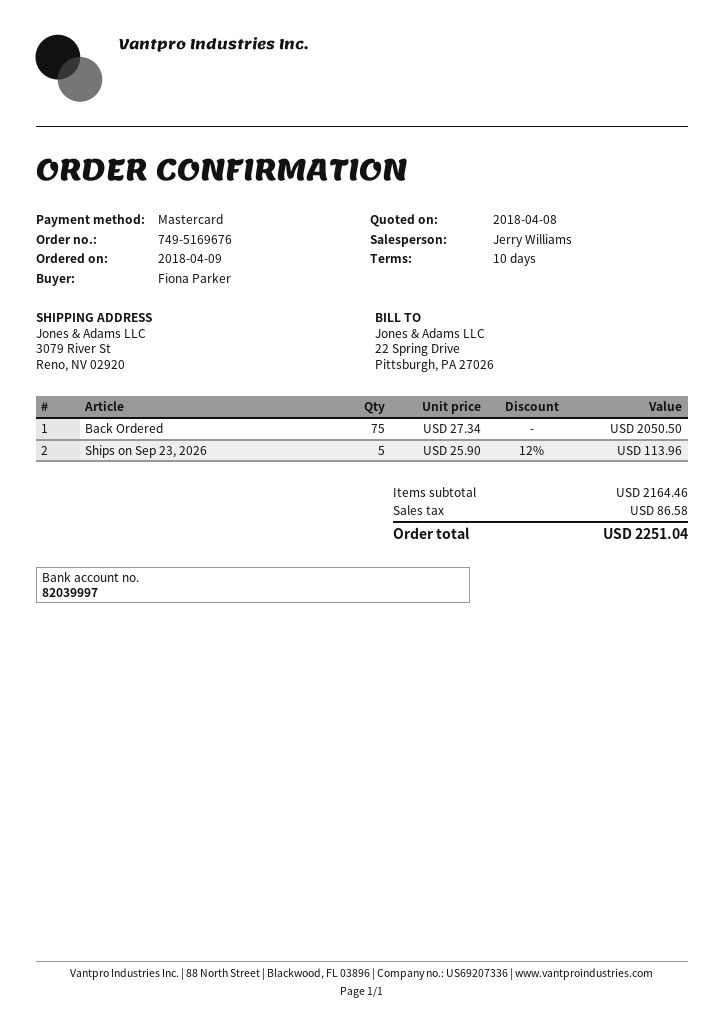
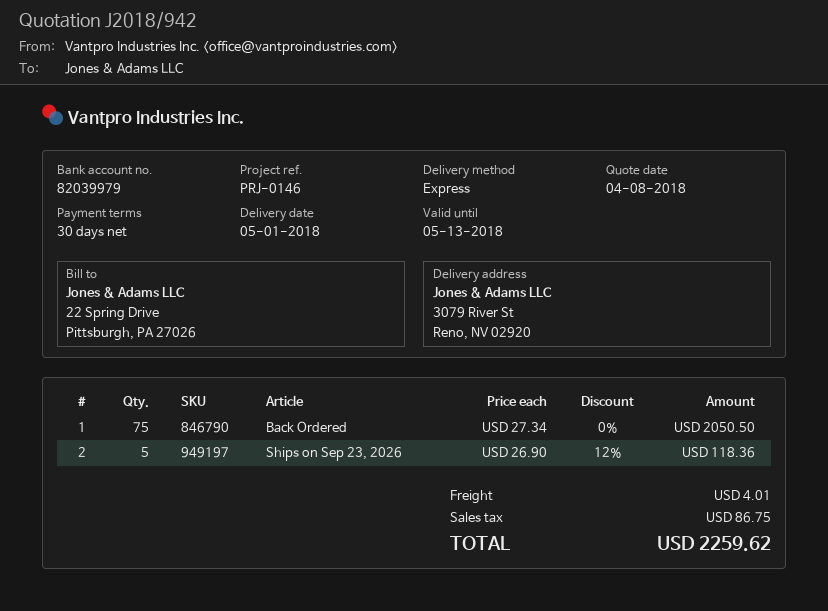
payment terms: 10 days -> 30 days
bank account: 82039997 -> 82039979
Ships on Sep 23, 2026: 5 x 25.90 - 12% = 113.96 -> 5 x 26.90 - 12% = 118.36
shipping: none -> 4.01
tax: 86.58 -> 86.75
total: 2251.04 -> 2259.62

